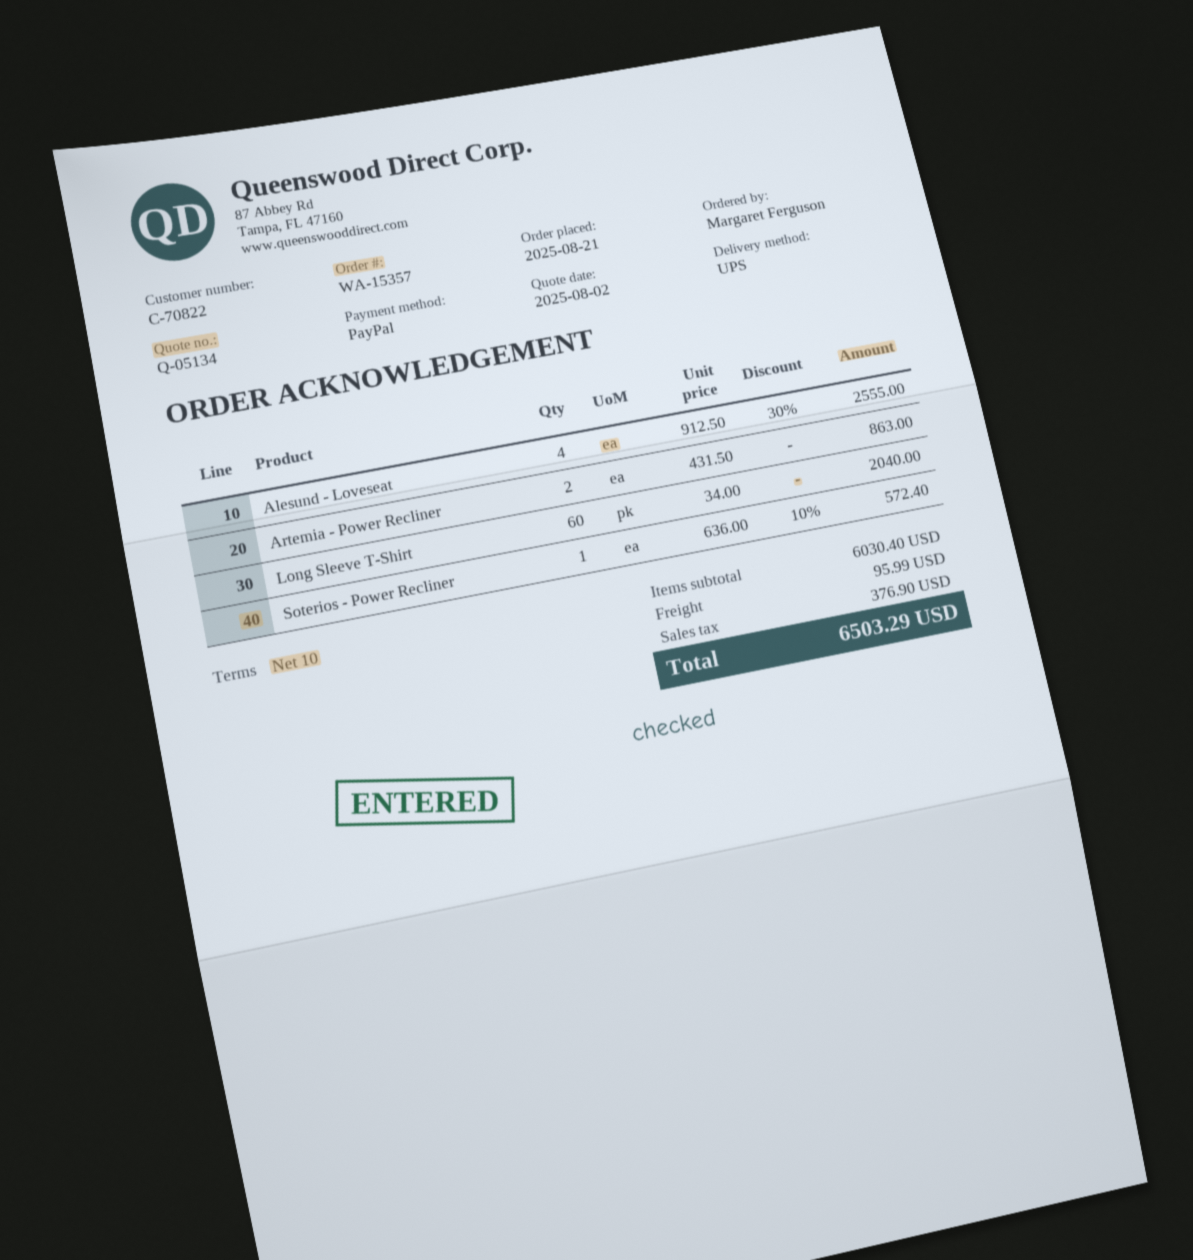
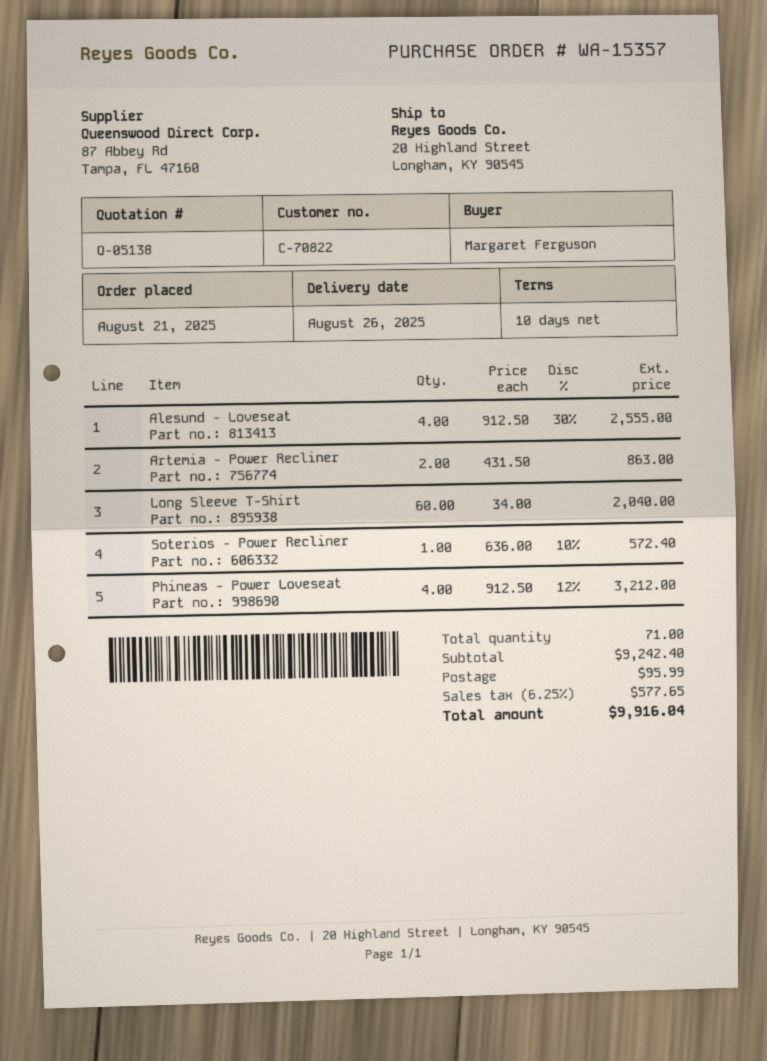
quote number: Q-05134 -> Q-05138
Phineas - Power Loveseat: none -> 4 x 912.50 - 12% = 3212.00
subtotal: 6030.40 -> 9242.40
tax: 376.90 -> 577.65
total: 6503.29 -> 9916.04

